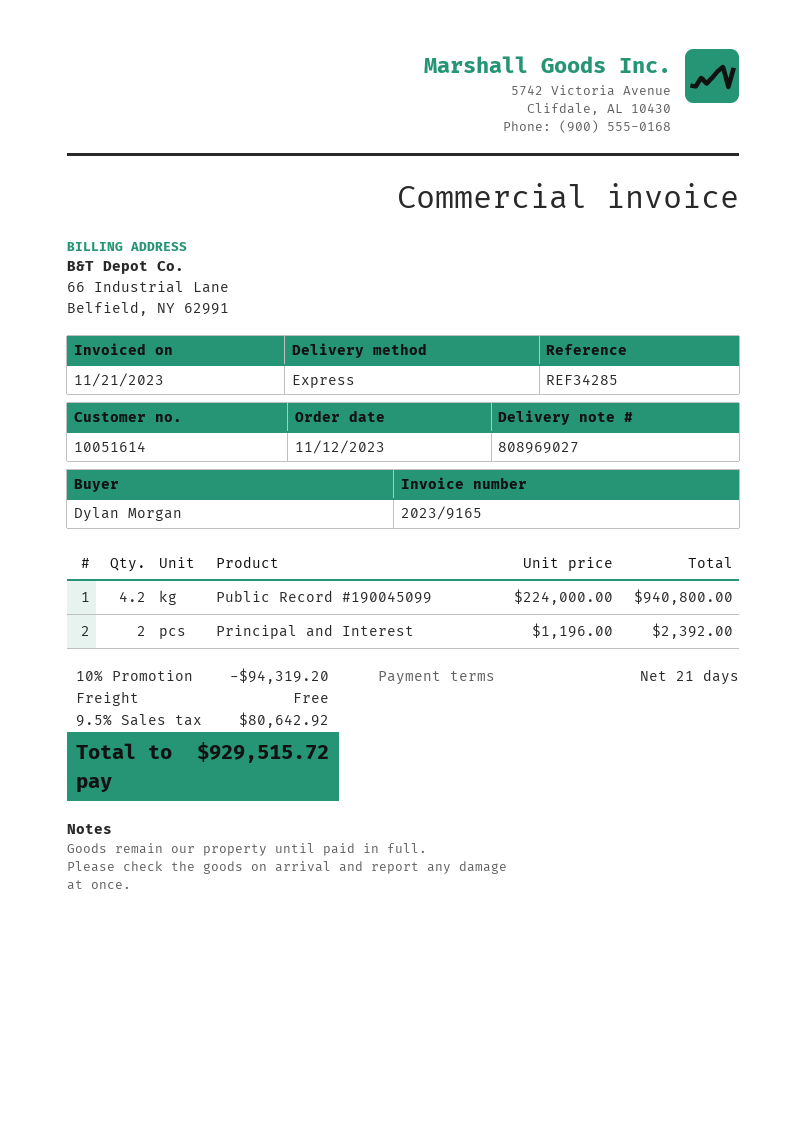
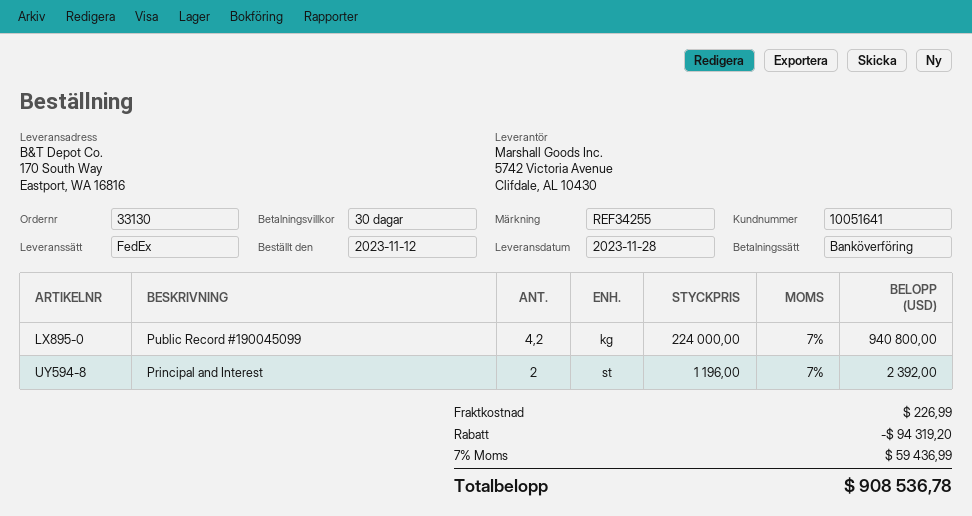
payment terms: 21 days -> 30 days
customer number: 10051614 -> 10051641
reference: REF34285 -> REF34255
shipping method: express -> FedEx
shipping: 0.00 -> 226.99
tax: 9.5% = 80642.92 -> 7% = 59436.99
total: 929515.72 -> 908536.78

